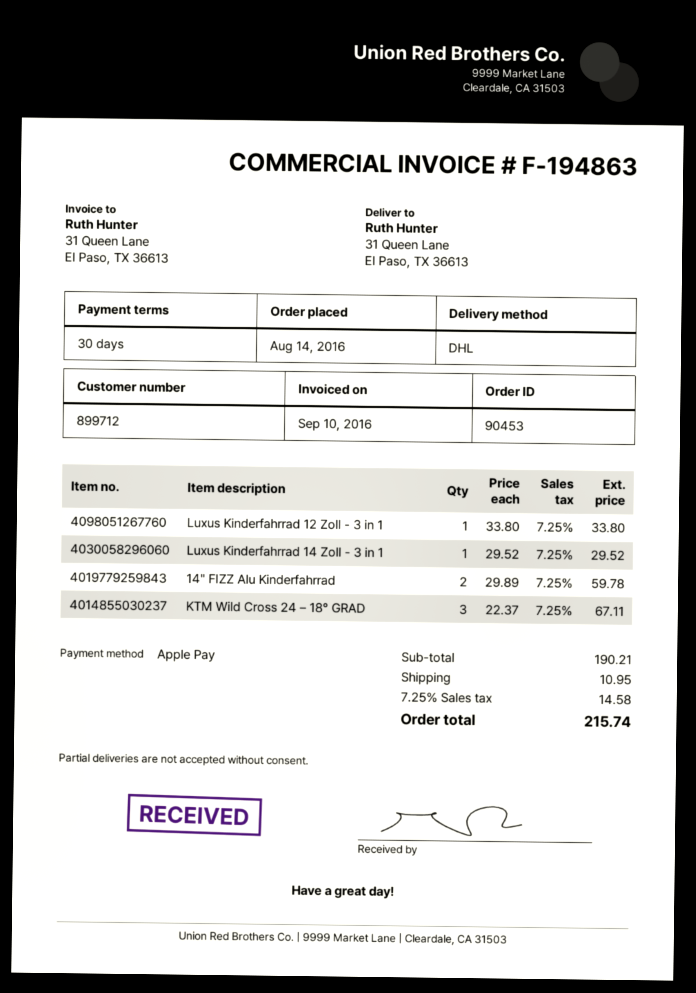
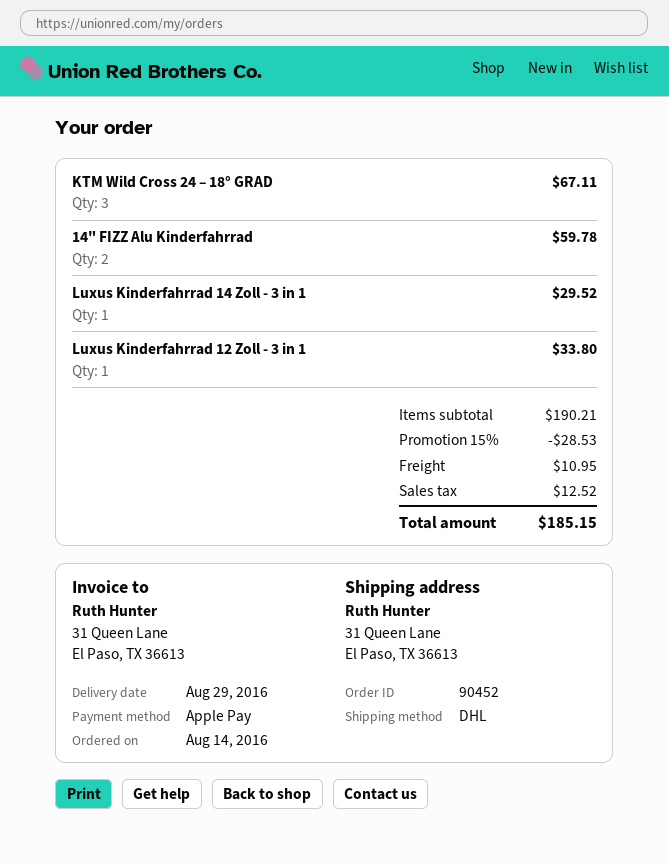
order number: 90453 -> 90452
discount: none -> 15% = 28.53
tax: 14.58 -> 12.52
total: 215.74 -> 185.15

